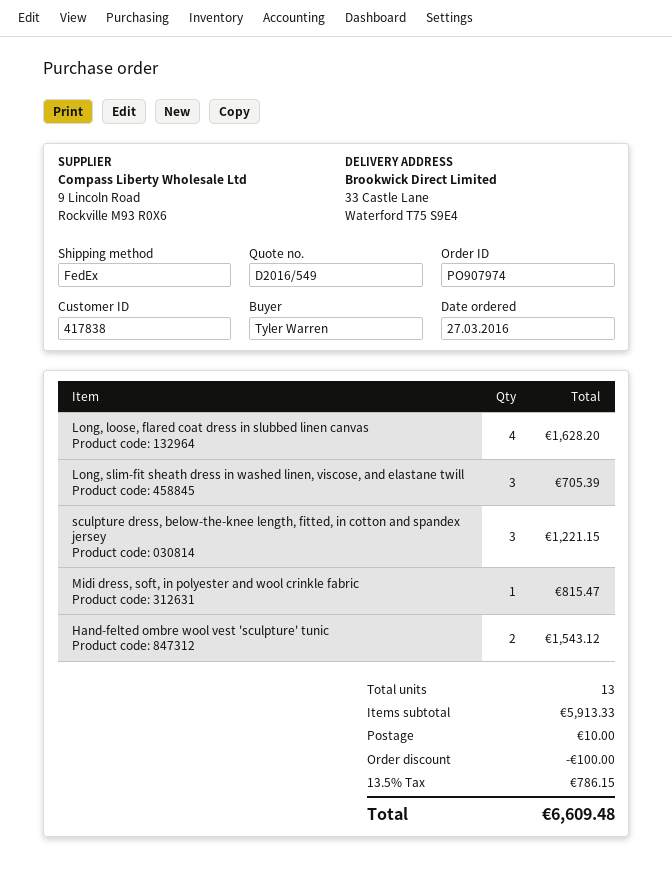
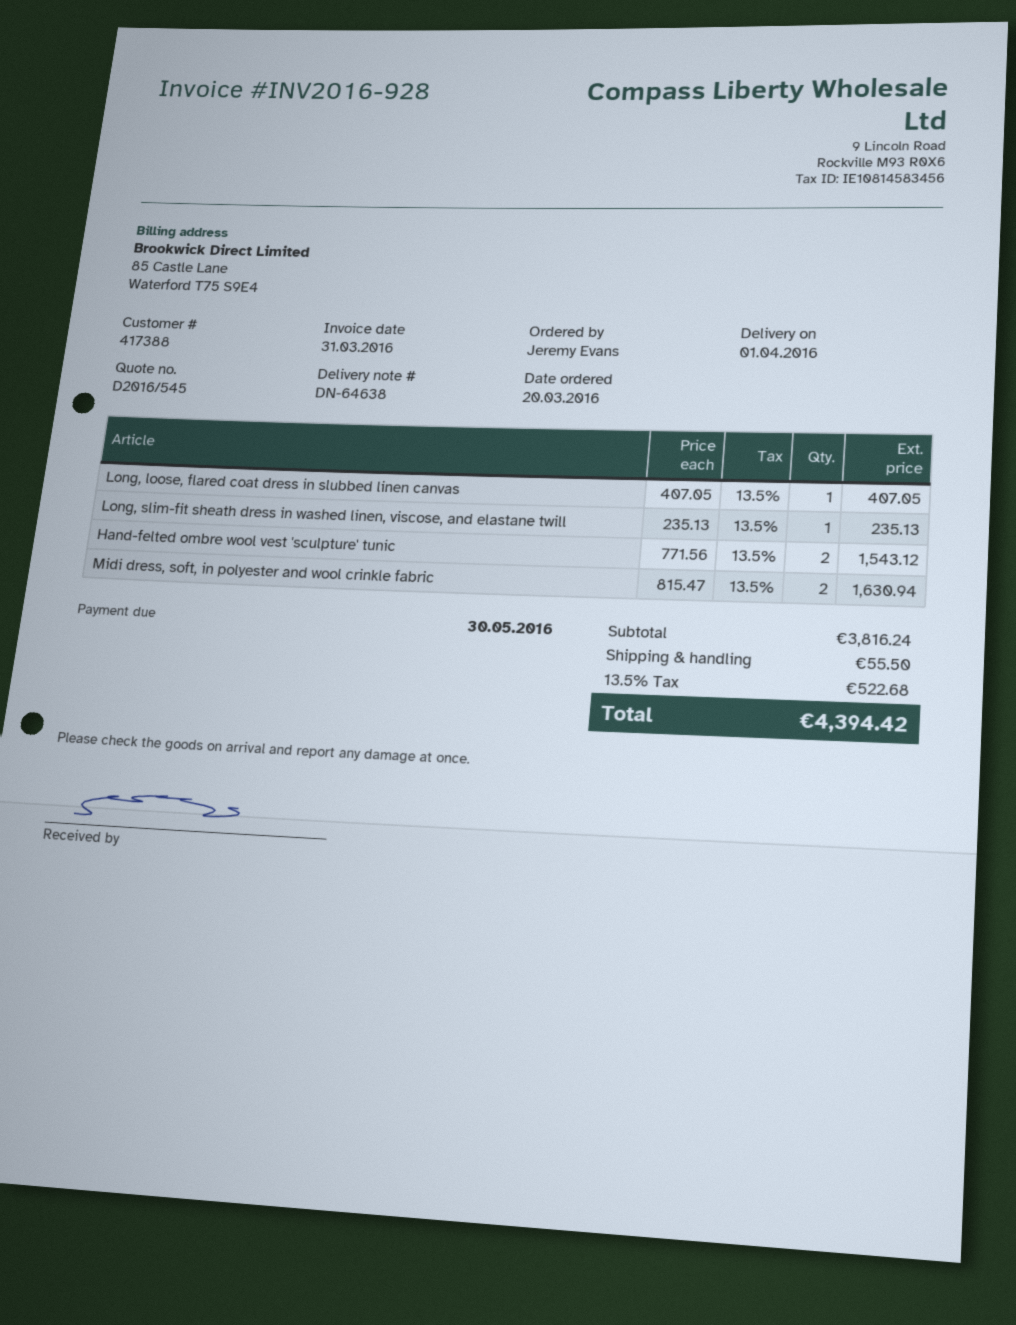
quote number: D2016/549 -> D2016/545
order date: 2016-03-27 -> 2016-03-20
customer number: 417838 -> 417388
ordered by: Tyler Warren -> Jeremy Evans
Long, loose, flared coat dress in slubbed linen canvas: 4 for 1628.20 -> 1 for 407.05
Long, slim-fit sheath dress in washed linen, viscose, and elastane twill: 3 for 705.39 -> 1 for 235.13
sculpture dress, below-the-knee length, fitted, in cotton and spandex jersey: 3 for 1221.15 -> none
Midi dress, soft, in polyester and wool crinkle fabric: 1 for 815.47 -> 2 for 1630.94
subtotal: 5913.33 -> 3816.24
discount: 100.00 -> none
shipping: 10.00 -> 55.50
tax: 13.5% = 786.15 -> 13.5% = 522.68
total: 6609.48 -> 4394.42

